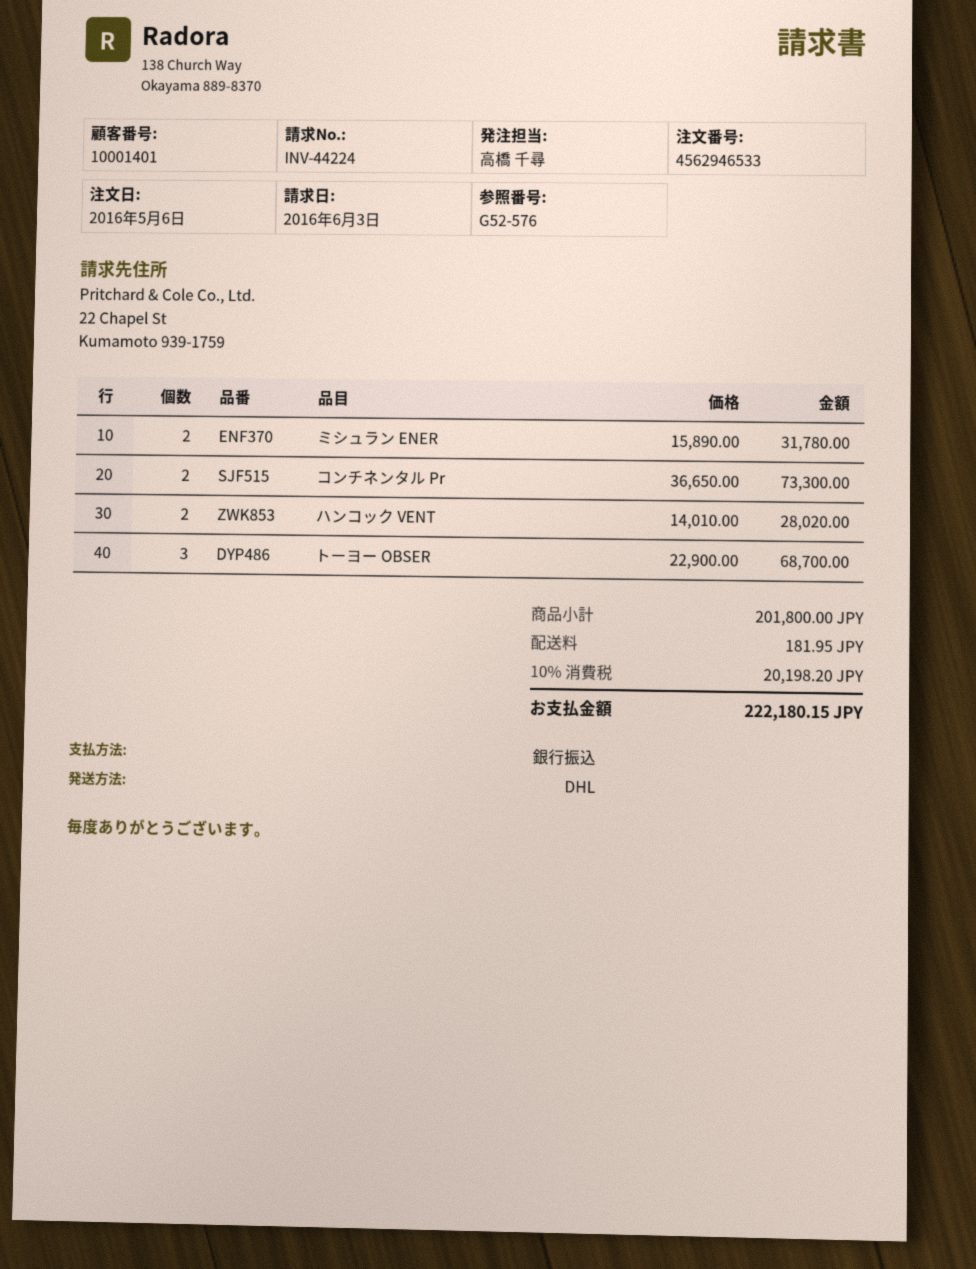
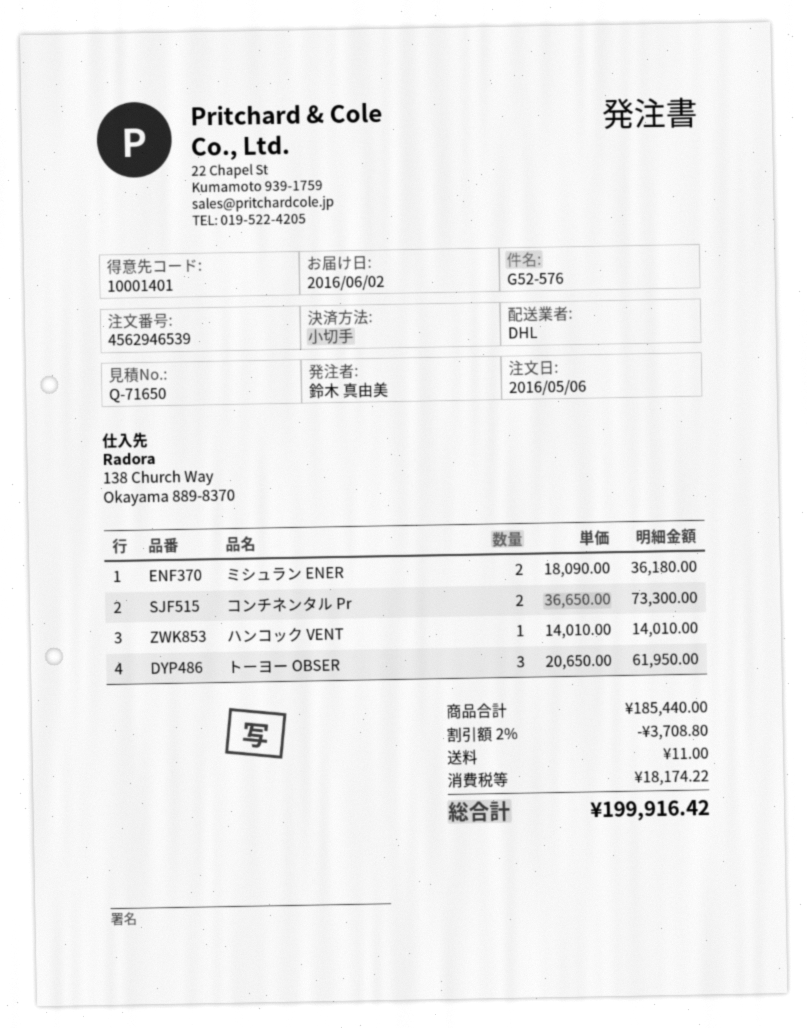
order number: 4562946533 -> 4562946539
ordered by: 高橋 千尋 -> 鈴木 真由美
payment method: bank transfer -> cheque
ミシュラン ENER: 2 x 15890.00 = 31780.00 -> 2 x 18090.00 = 36180.00
ハンコック VENT: 2 x 14010.00 = 28020.00 -> 1 x 14010.00 = 14010.00
トーヨー OBSER: 3 x 22900.00 = 68700.00 -> 3 x 20650.00 = 61950.00
subtotal: 201800.00 -> 185440.00
discount: none -> 2% = 3708.80
shipping: 181.95 -> 11.00
tax: 20198.20 -> 18174.22
total: 222180.15 -> 199916.42

